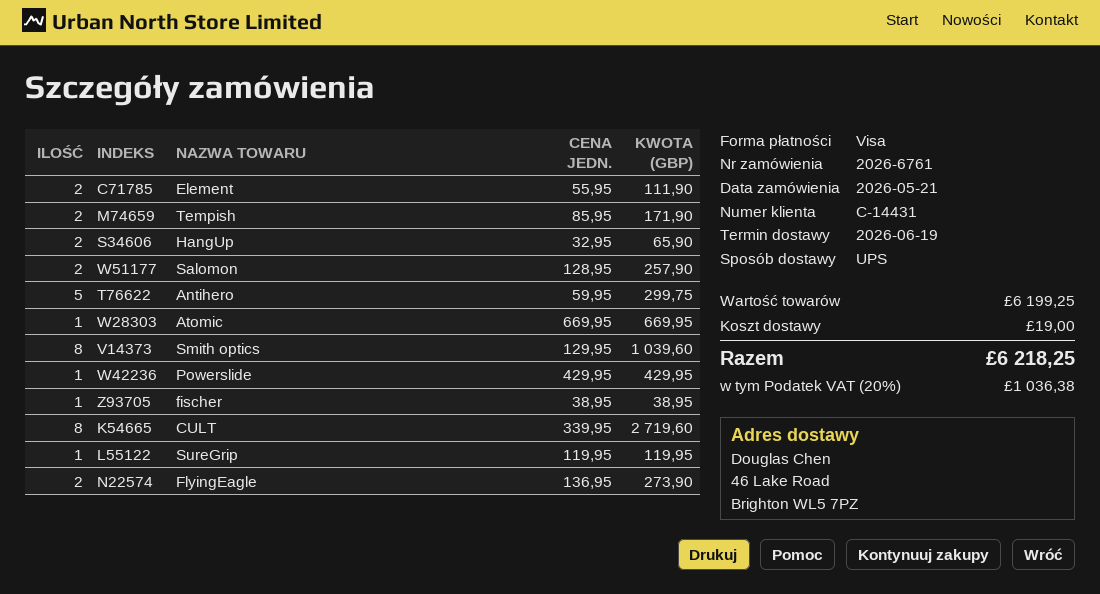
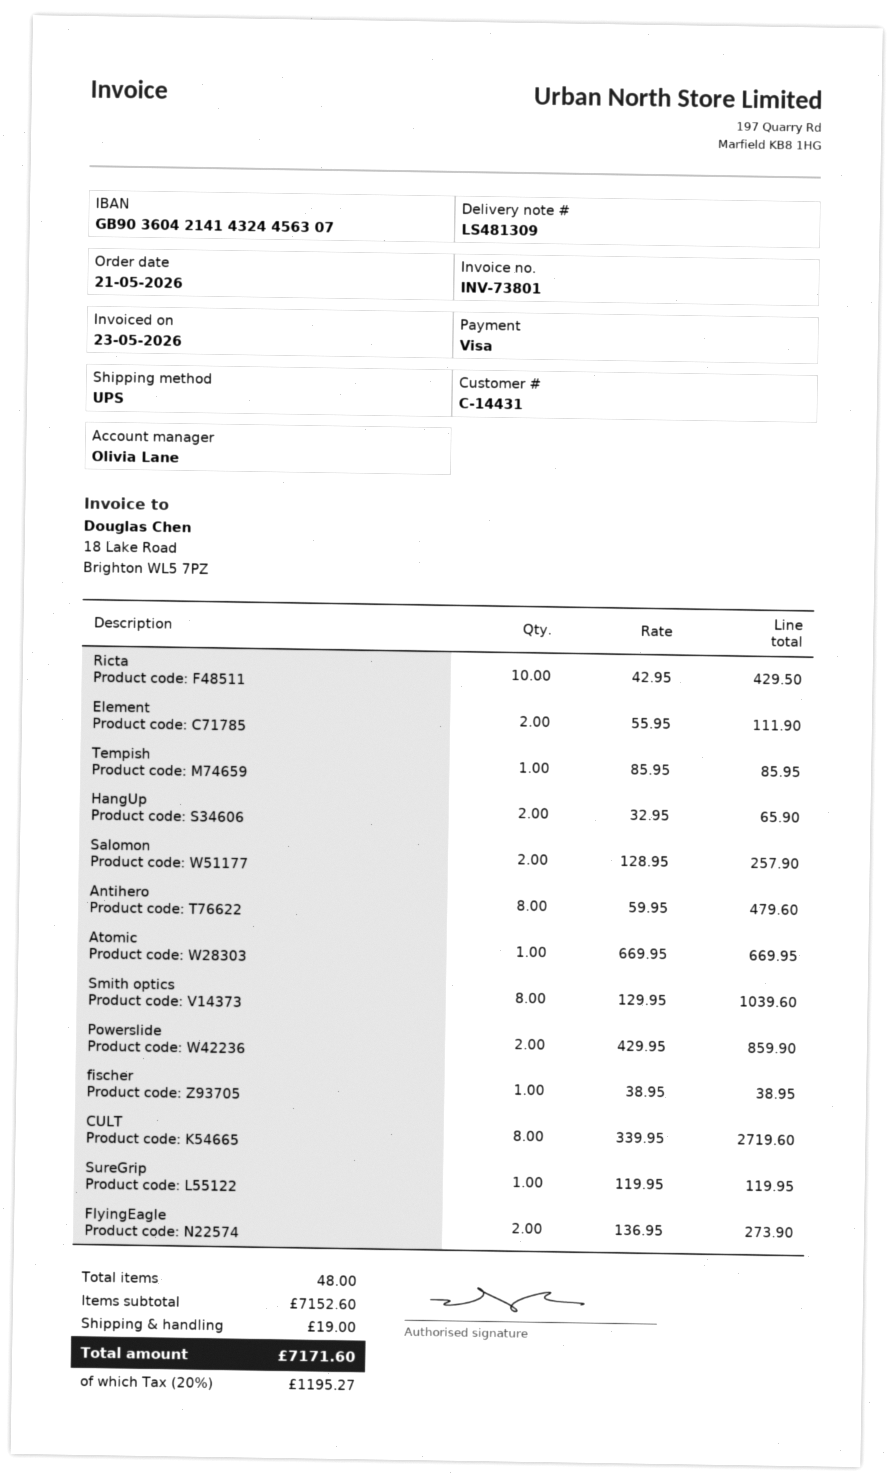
Tempish: 2 x 85.95 = 171.90 -> 1 x 85.95 = 85.95
Antihero: 5 x 59.95 = 299.75 -> 8 x 59.95 = 479.60
Powerslide: 1 x 429.95 = 429.95 -> 2 x 429.95 = 859.90
Ricta: none -> 10 x 42.95 = 429.50
subtotal: 6199.25 -> 7152.60
tax: 20% = 1036.38 -> 20% = 1195.27
total: 6218.25 -> 7171.60

